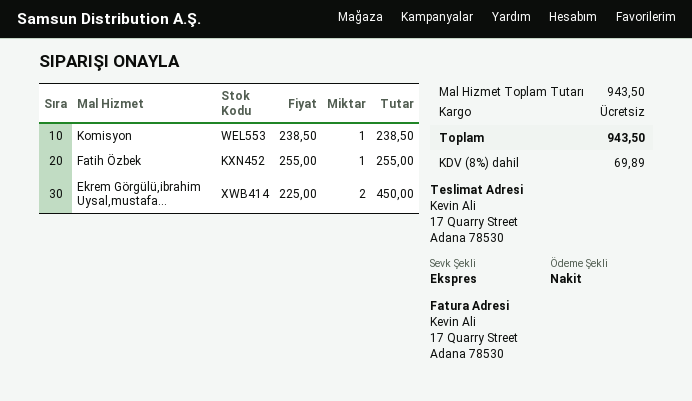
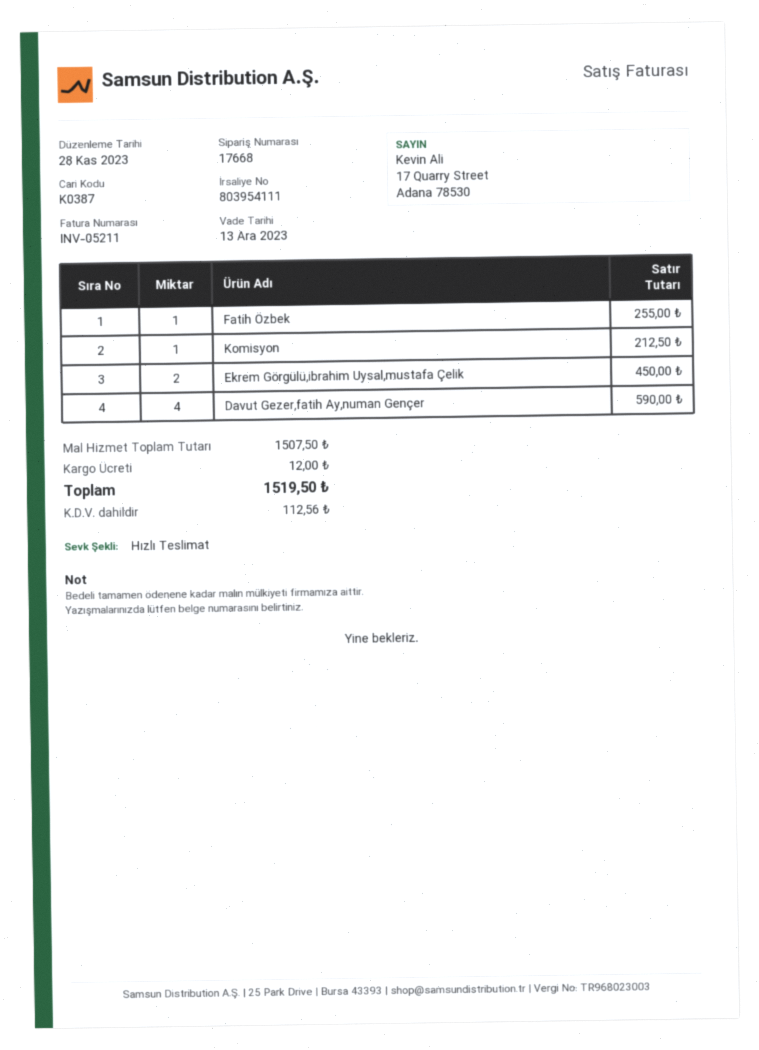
Komisyon: 1 for 238.50 -> 1 for 212.50
Davut Gezer,fatih Ay,numan Gençer: none -> 4 for 590.00
subtotal: 943.50 -> 1507.50
shipping: 0.00 -> 12.00
tax: 69.89 -> 112.56
total: 943.50 -> 1519.50

